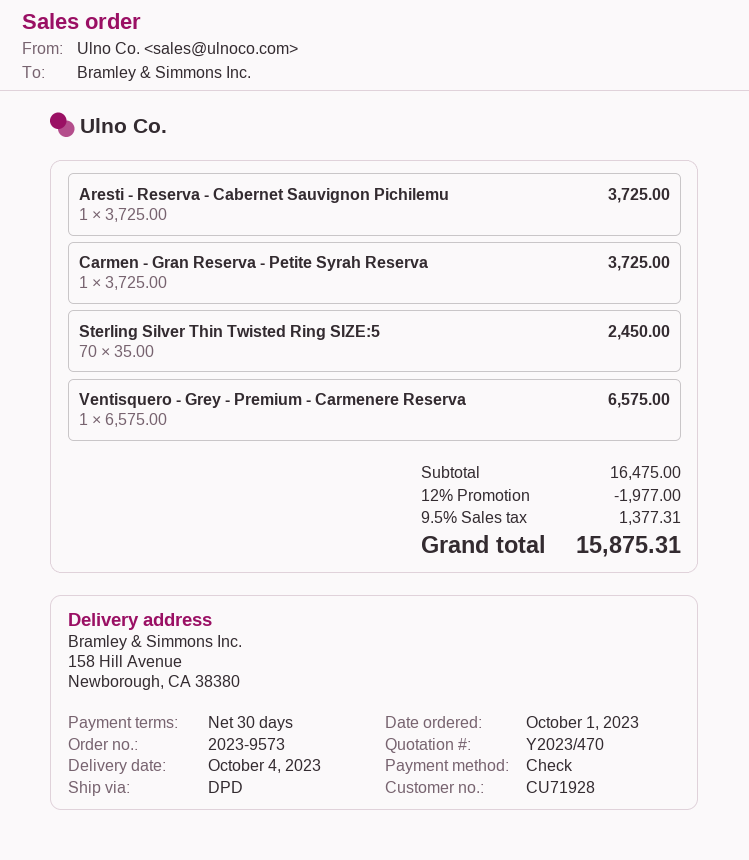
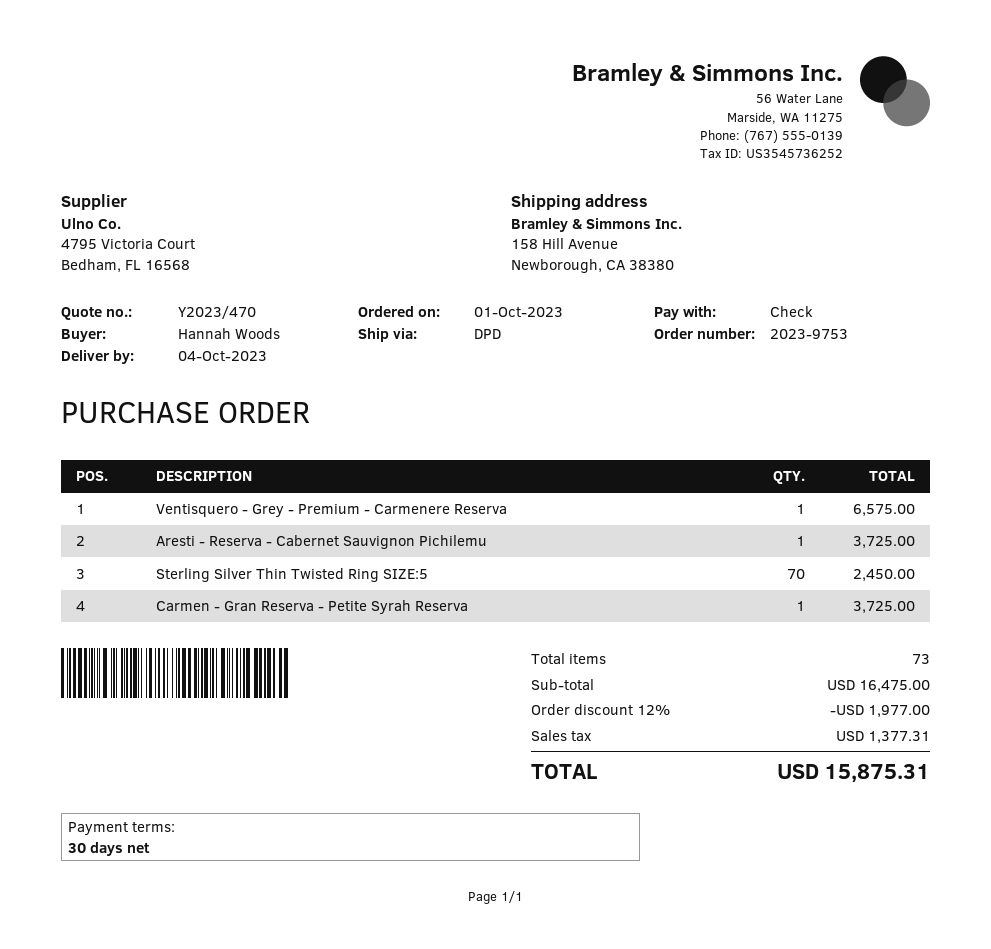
order number: 2023-9573 -> 2023-9753

